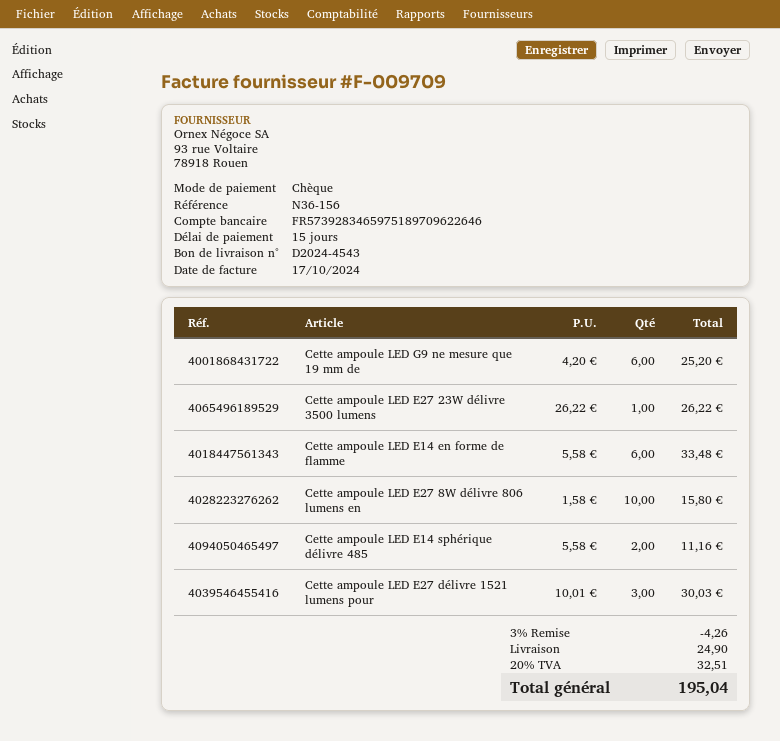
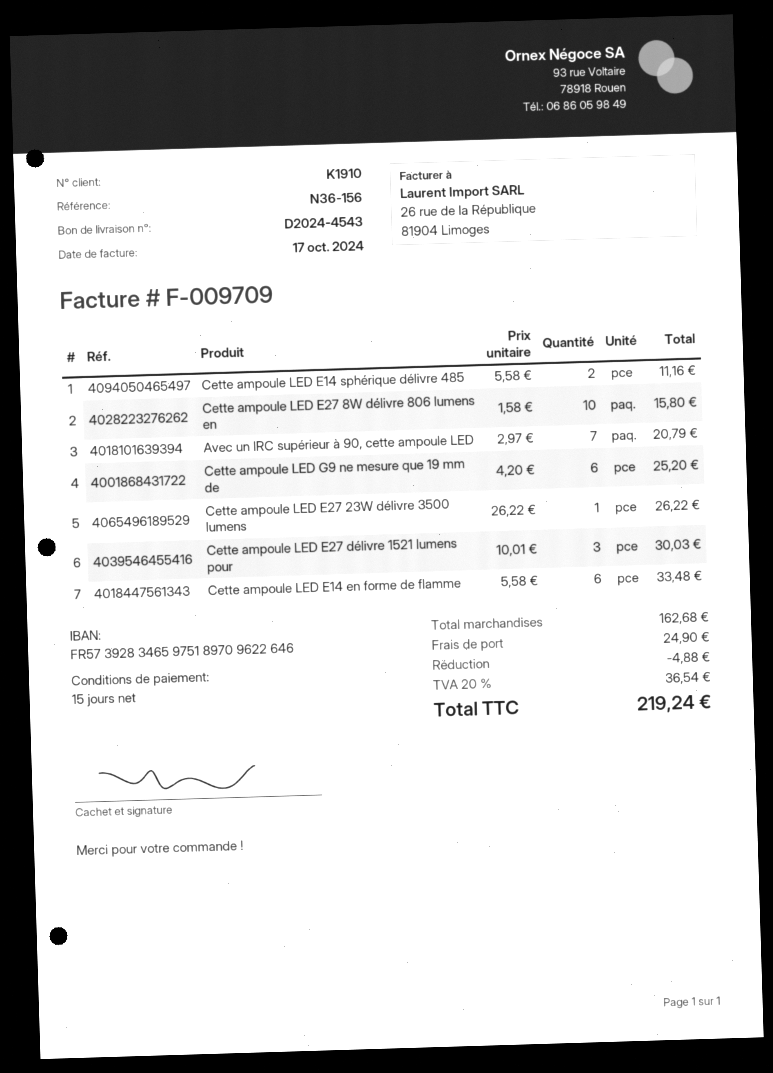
Avec un IRC supérieur à 90, cette ampoule LED: none -> 7 x 2.97 = 20.79
discount: 4.26 -> 4.88
tax: 20% = 32.51 -> 20% = 36.54
total: 195.04 -> 219.24

